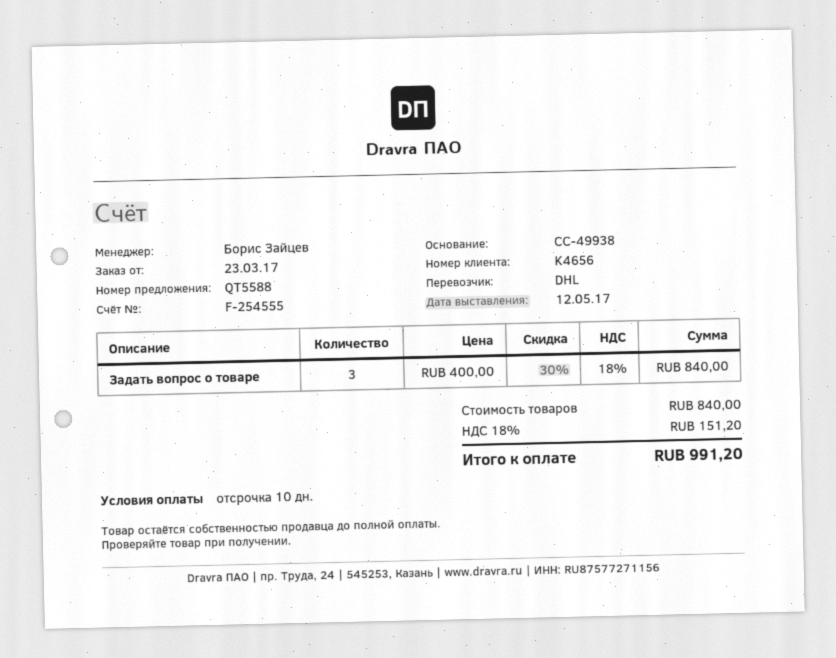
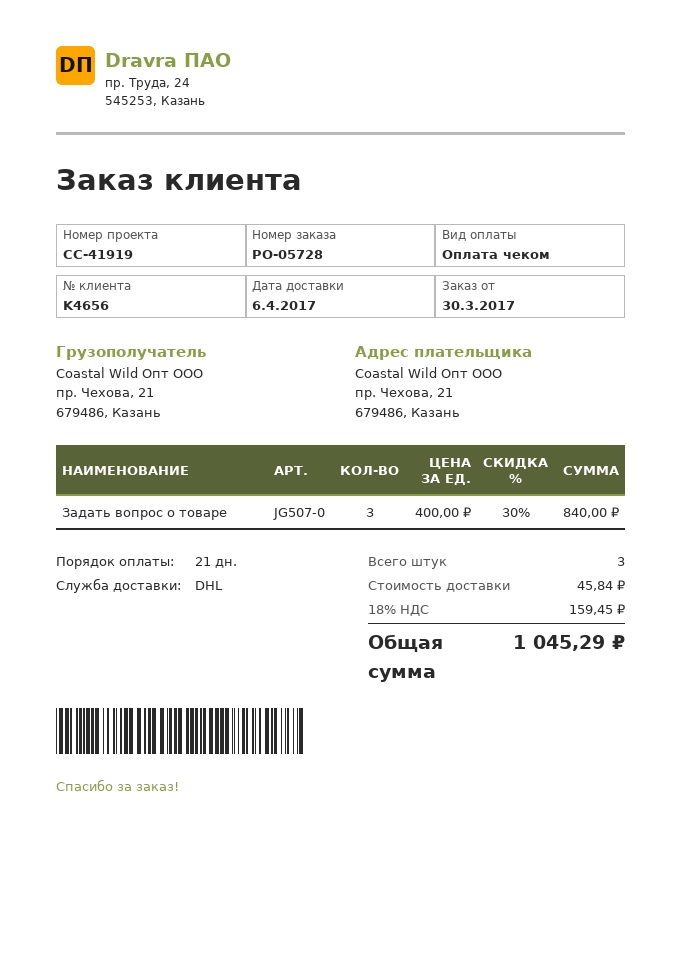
order date: 2017-03-23 -> 2017-03-30
payment terms: 10 days -> 21 days
reference: CC-49938 -> CC-41919
shipping: none -> 45.84
tax: 18% = 151.20 -> 18% = 159.45
total: 991.20 -> 1045.29

